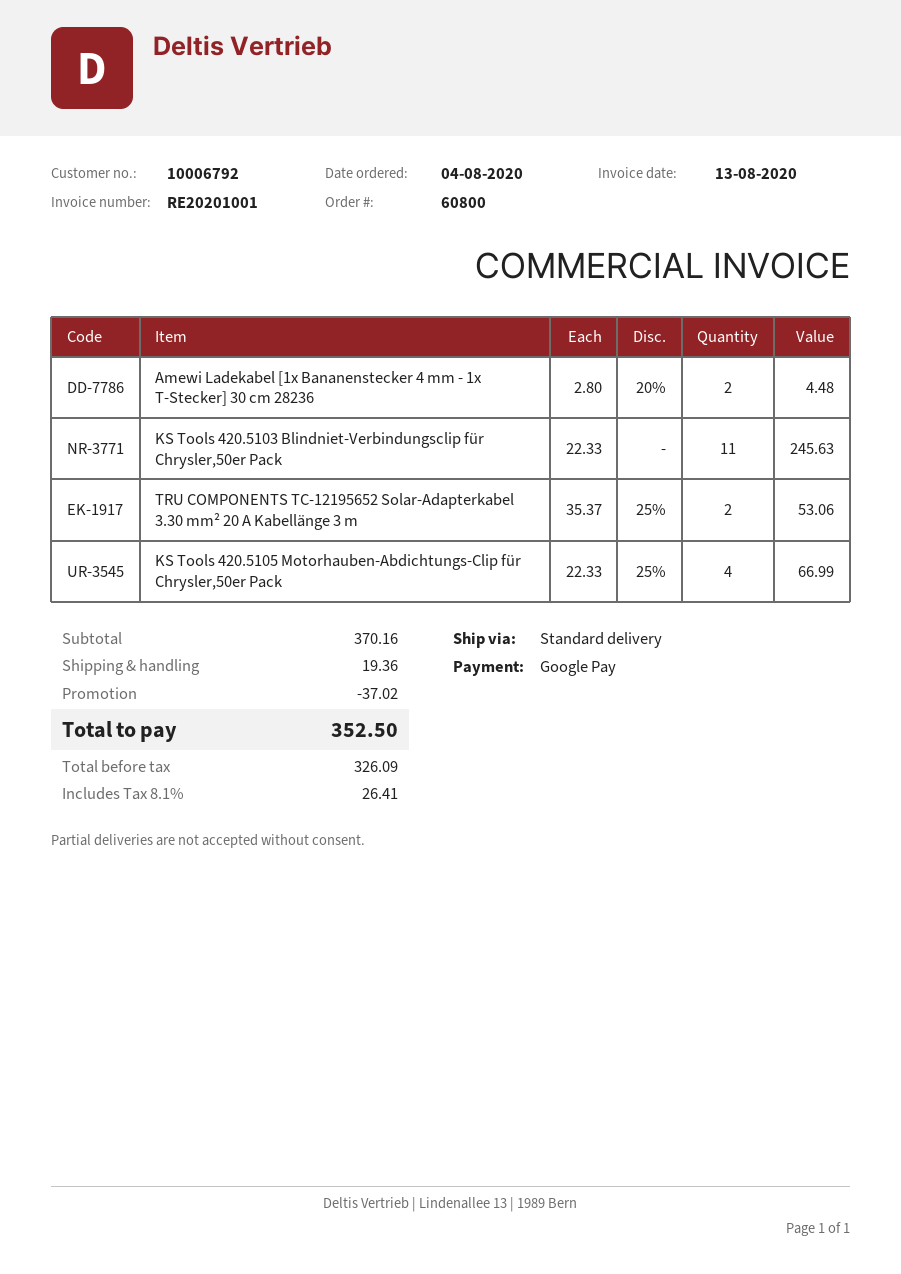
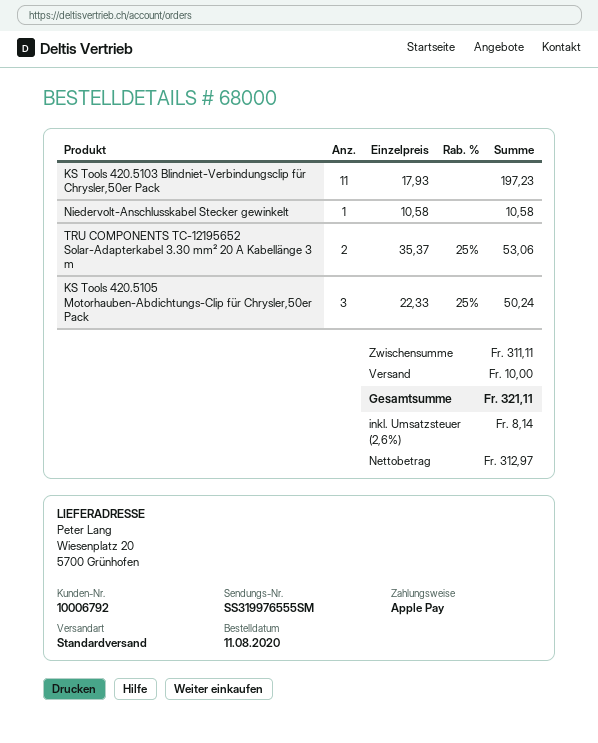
order number: 60800 -> 68000
order date: 2020-08-04 -> 2020-08-11
payment method: Google Pay -> Apple Pay
Amewi Ladekabel [1x Bananenstecker 4 mm - 1x T-Stecker] 30 cm 28236: 2 x 2.80 - 20% = 4.48 -> none
KS Tools 420.5103 Blindniet-Verbindungsclip für Chrysler,50er Pack: 11 x 22.33 = 245.63 -> 11 x 17.93 = 197.23
KS Tools 420.5105 Motorhauben-Abdichtungs-Clip für Chrysler,50er Pack: 4 x 22.33 - 25% = 66.99 -> 3 x 22.33 - 25% = 50.24
Niedervolt-Anschlusskabel Stecker gewinkelt: none -> 1 x 10.58 = 10.58
subtotal: 370.16 -> 311.11
discount: 37.02 -> none
shipping: 19.36 -> 10.00
net: 326.09 -> 312.97
tax: 8.1% = 26.41 -> 2.6% = 8.14
total: 352.50 -> 321.11

